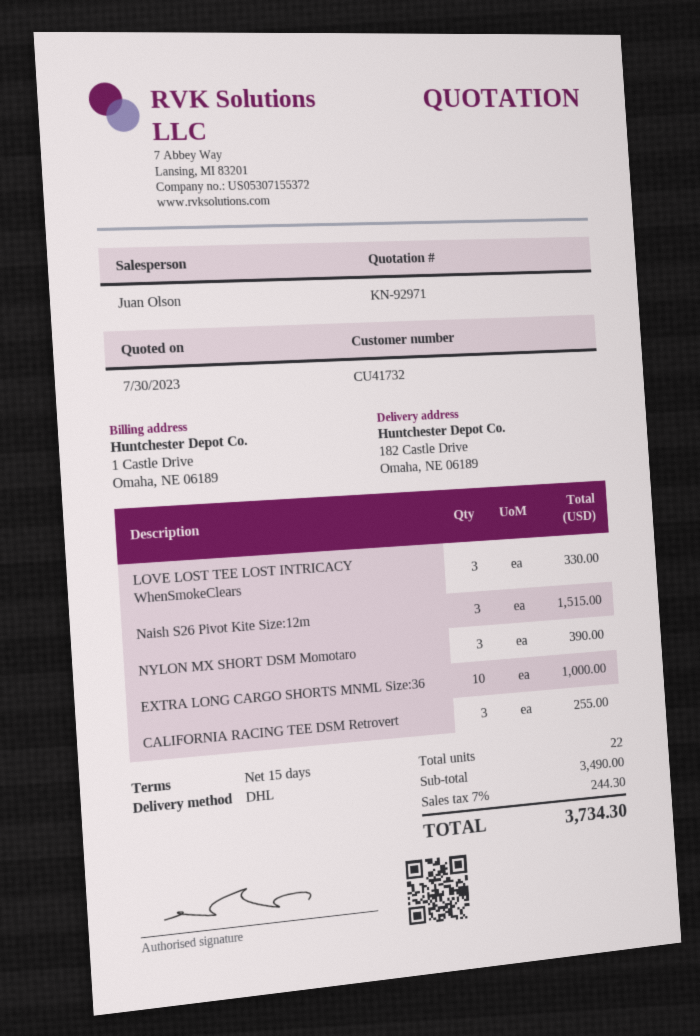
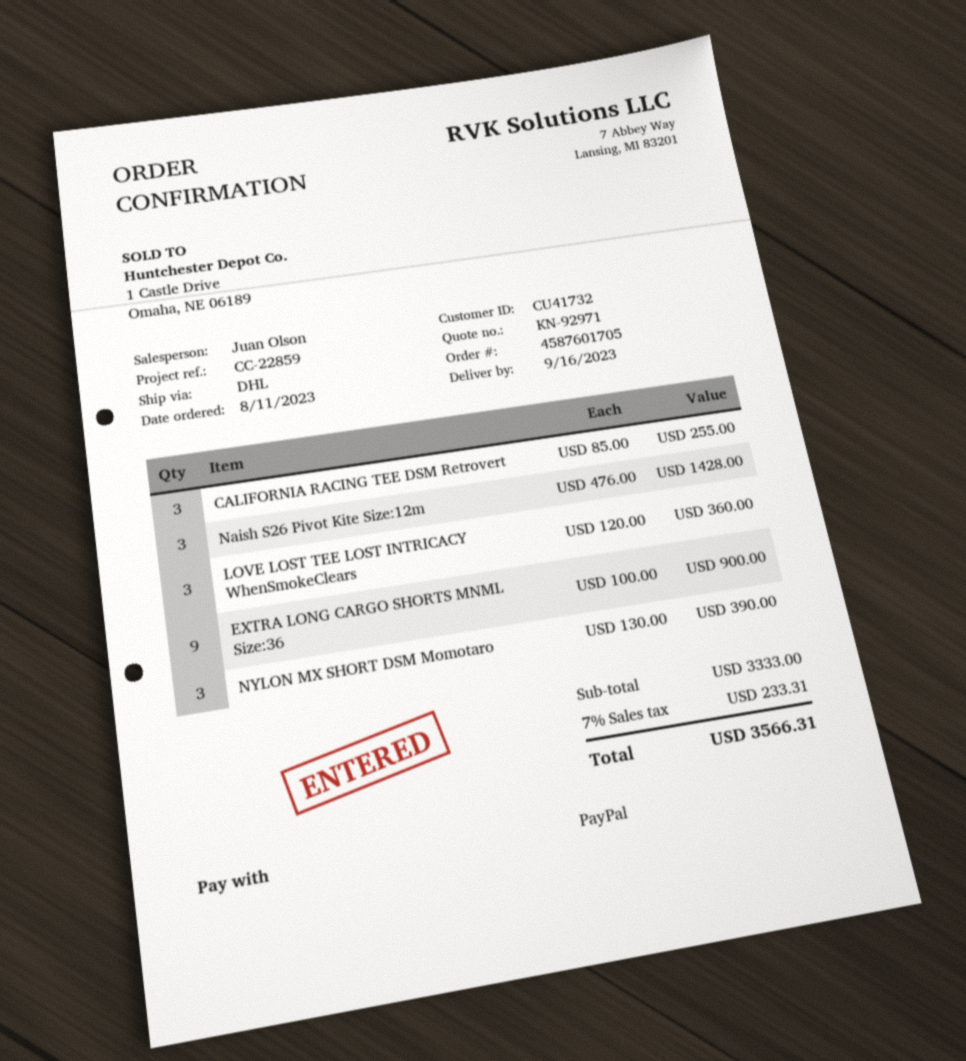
LOVE LOST TEE LOST INTRICACY WhenSmokeClears: 3 for 330.00 -> 3 for 360.00
Naish S26 Pivot Kite Size:12m: 3 for 1515.00 -> 3 for 1428.00
EXTRA LONG CARGO SHORTS MNML Size:36: 10 for 1000.00 -> 9 for 900.00
subtotal: 3490.00 -> 3333.00
tax: 7% = 244.30 -> 7% = 233.31
total: 3734.30 -> 3566.31

